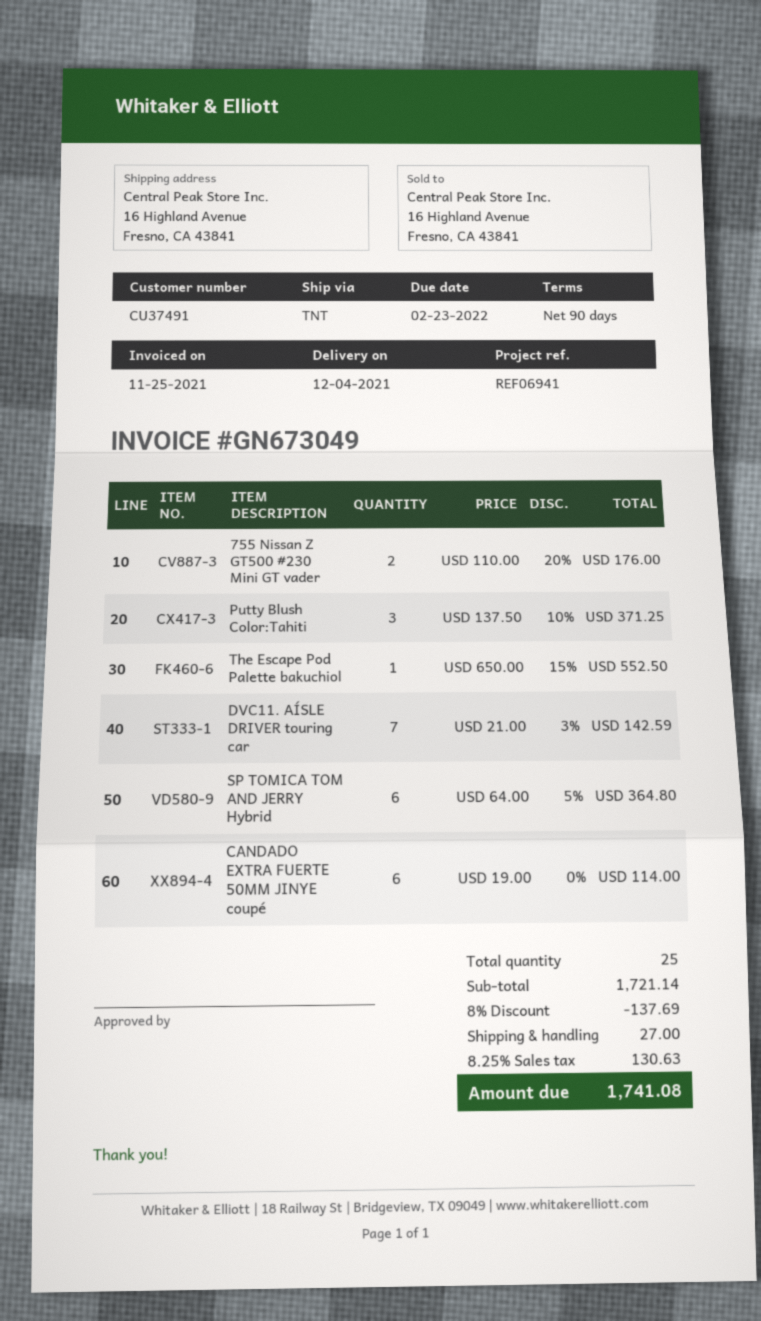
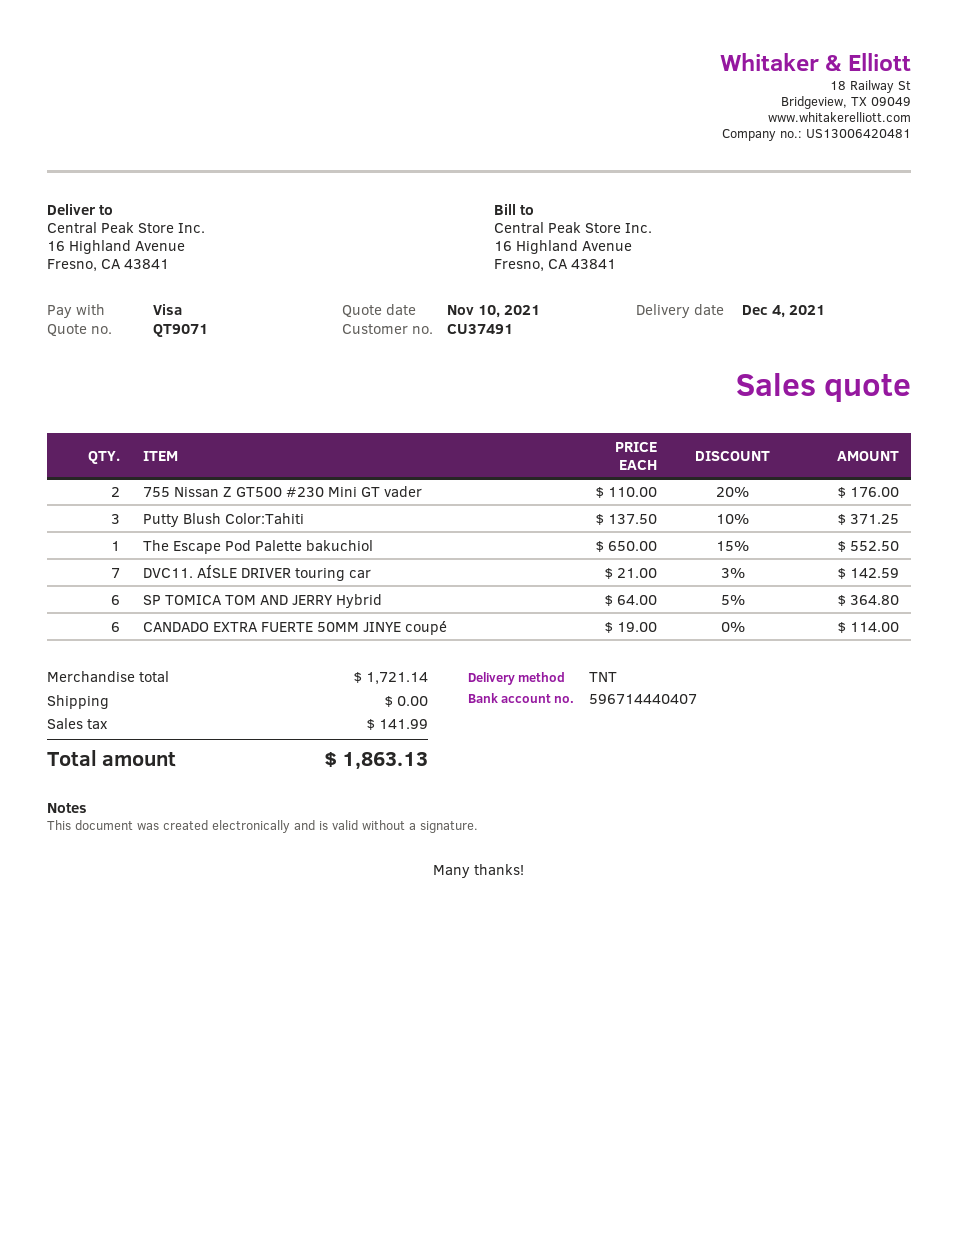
discount: 8% = 137.69 -> none
shipping: 27.00 -> 0.00
tax: 130.63 -> 141.99
total: 1741.08 -> 1863.13

